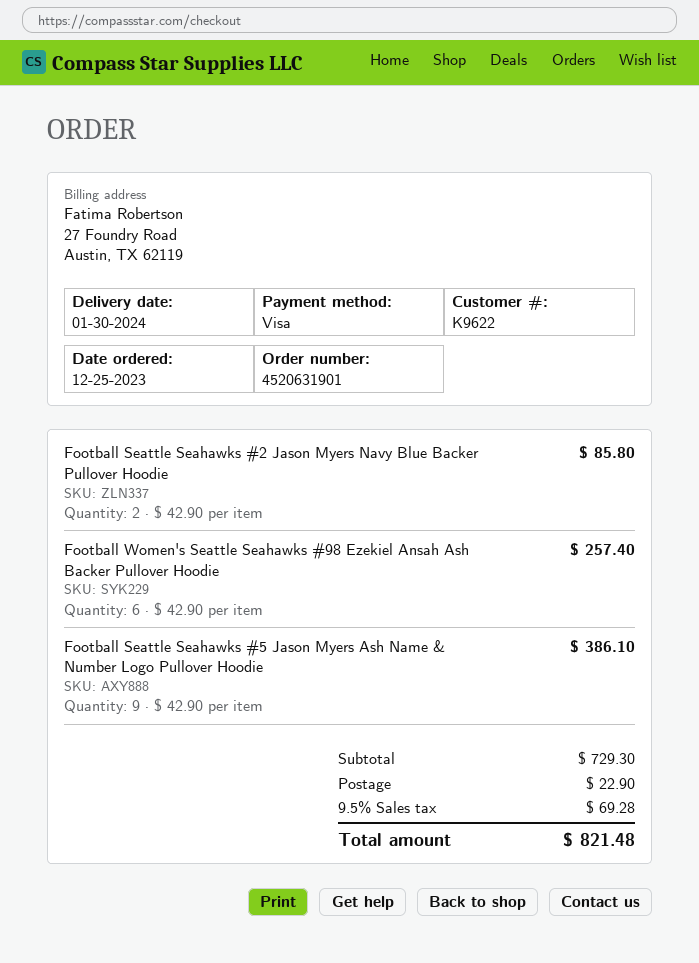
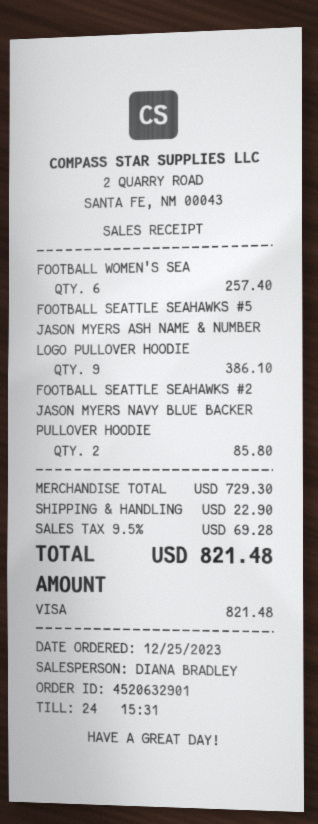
order number: 4520631901 -> 4520632901

